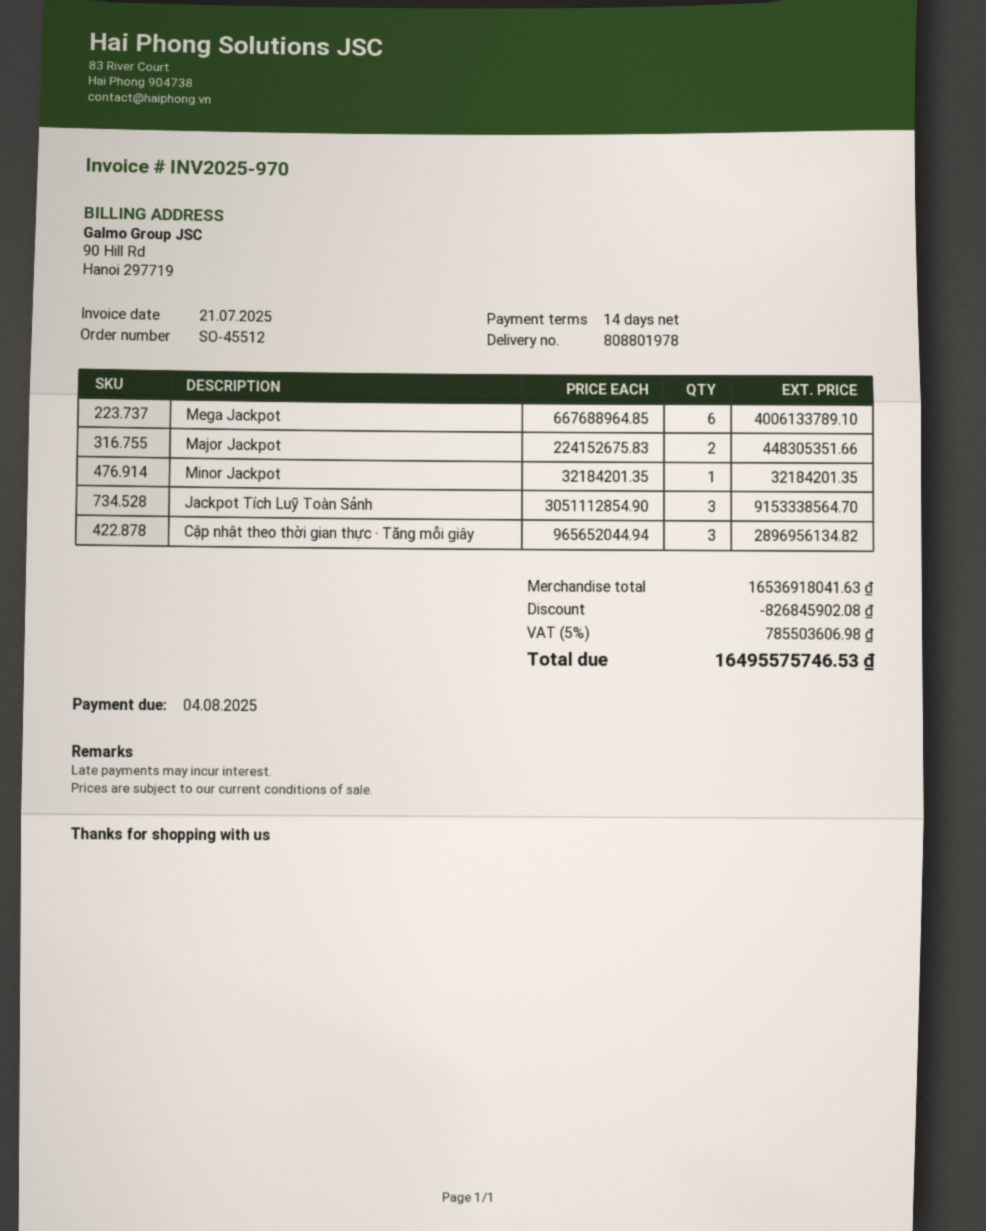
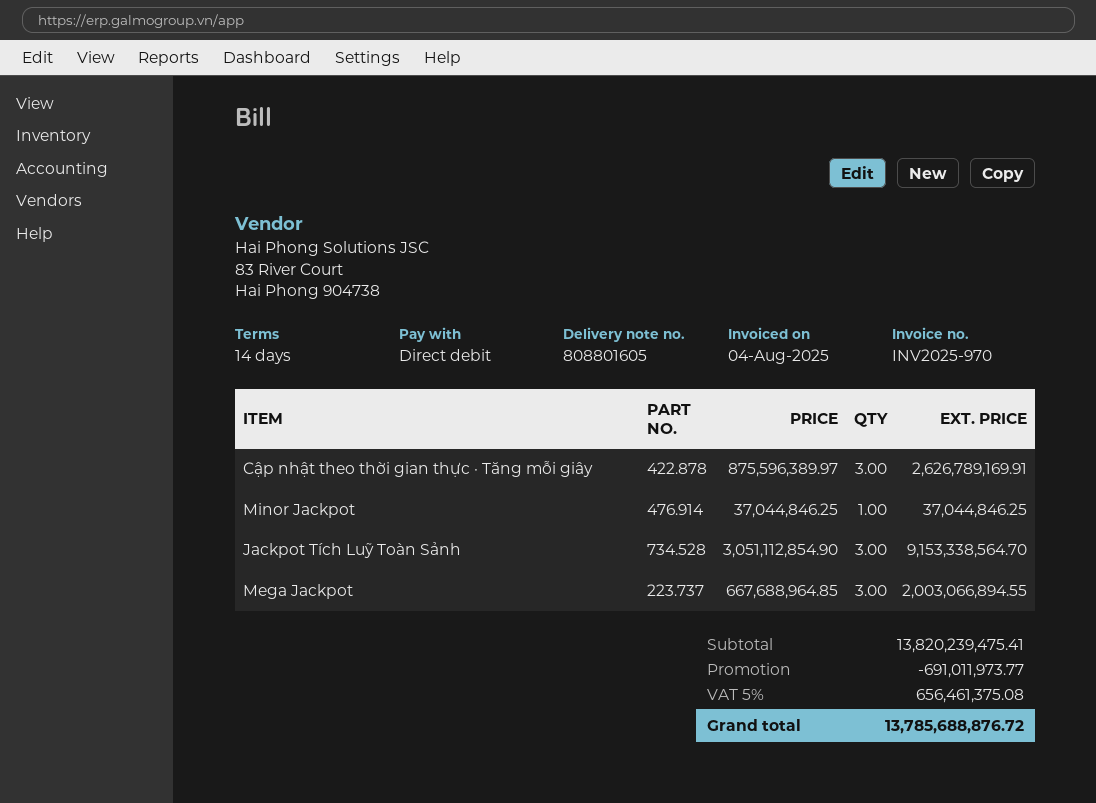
delivery note number: 808801978 -> 808801605
invoice date: 2025-07-21 -> 2025-08-04
Mega Jackpot: 6 x 667688964.85 = 4006133789.10 -> 3 x 667688964.85 = 2003066894.55
Major Jackpot: 2 x 224152675.83 = 448305351.66 -> none
Minor Jackpot: 1 x 32184201.35 = 32184201.35 -> 1 x 37044846.25 = 37044846.25
Cập nhật theo thời gian thực · Tăng mỗi giây: 3 x 965652044.94 = 2896956134.82 -> 3 x 875596389.97 = 2626789169.91
subtotal: 16536918041.63 -> 13820239475.41
discount: 826845902.08 -> 691011973.77
tax: 5% = 785503606.98 -> 5% = 656461375.08
total: 16495575746.53 -> 13785688876.72

